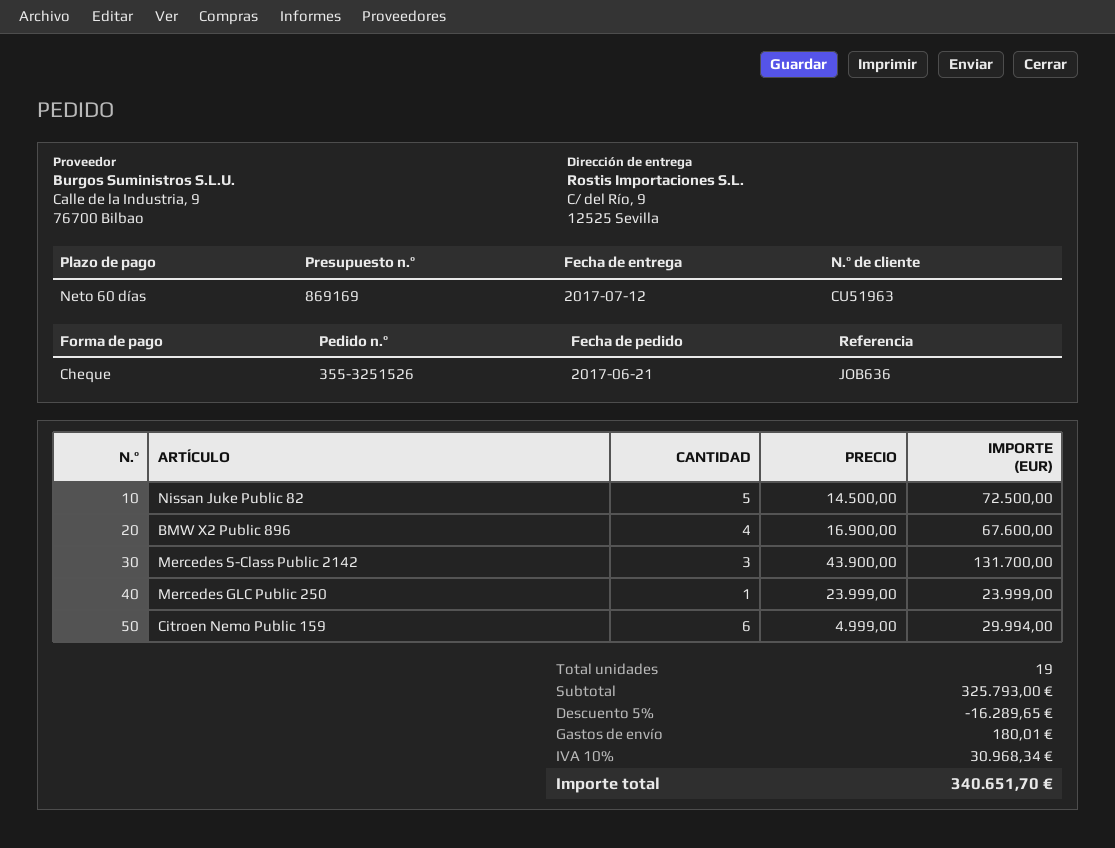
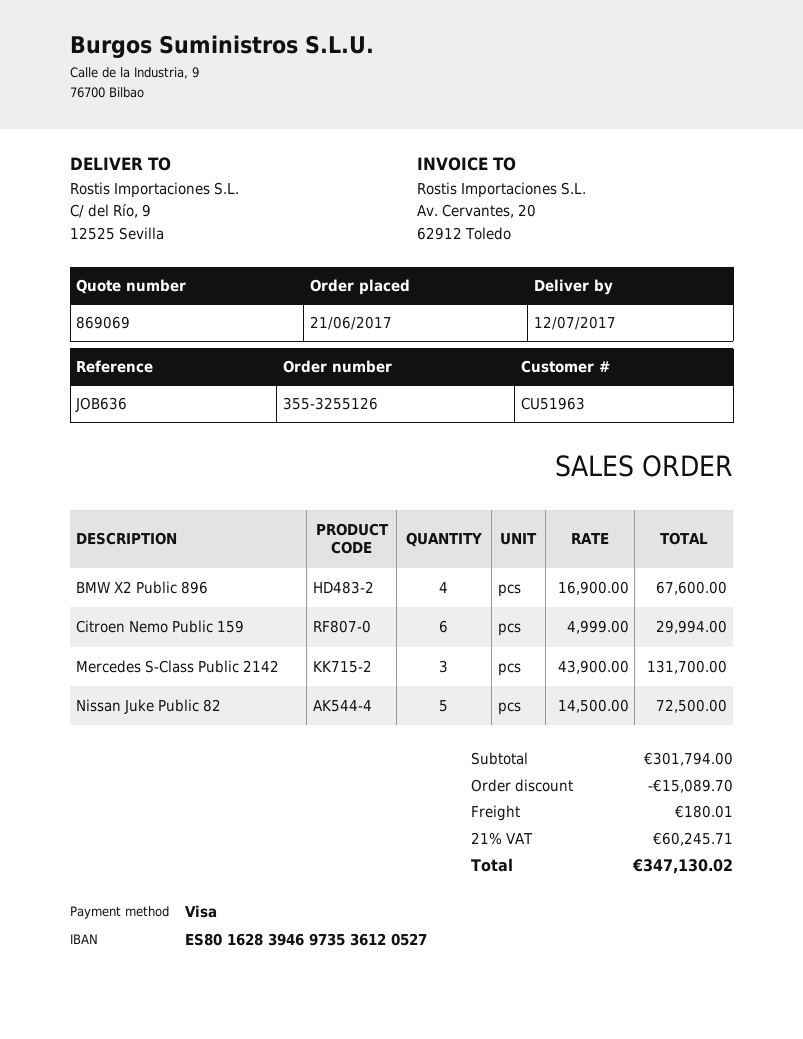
quote number: 869169 -> 869069
order number: 355-3251526 -> 355-3255126
payment method: cheque -> Visa
Mercedes GLC Public 250: 1 x 23999.00 = 23999.00 -> none
subtotal: 325793.00 -> 301794.00
discount: 16289.65 -> 15089.70
tax: 10% = 30968.34 -> 21% = 60245.71
total: 340651.70 -> 347130.02

